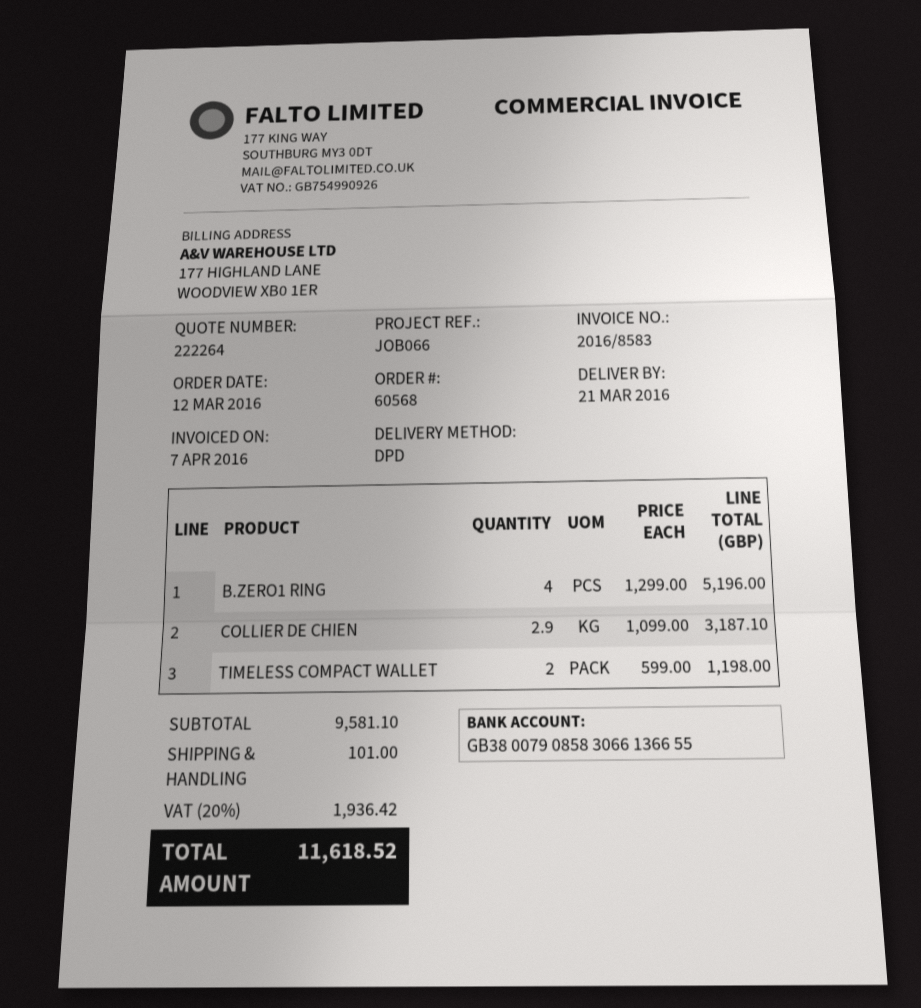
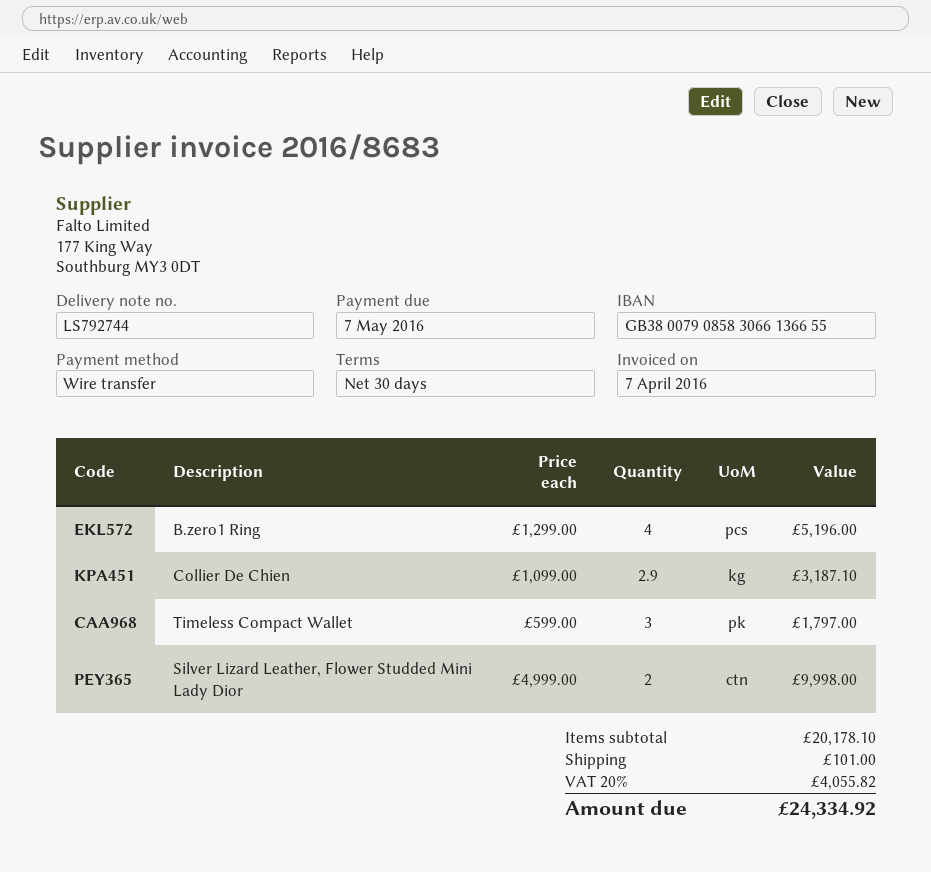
invoice number: 2016/8583 -> 2016/8683
TIMELESS COMPACT WALLET: 2 x 599.00 = 1198.00 -> 3 x 599.00 = 1797.00
Silver Lizard Leather, Flower Studded Mini Lady Dior: none -> 2 x 4999.00 = 9998.00
subtotal: 9581.10 -> 20178.10
tax: 20% = 1936.42 -> 20% = 4055.82
total: 11618.52 -> 24334.92

